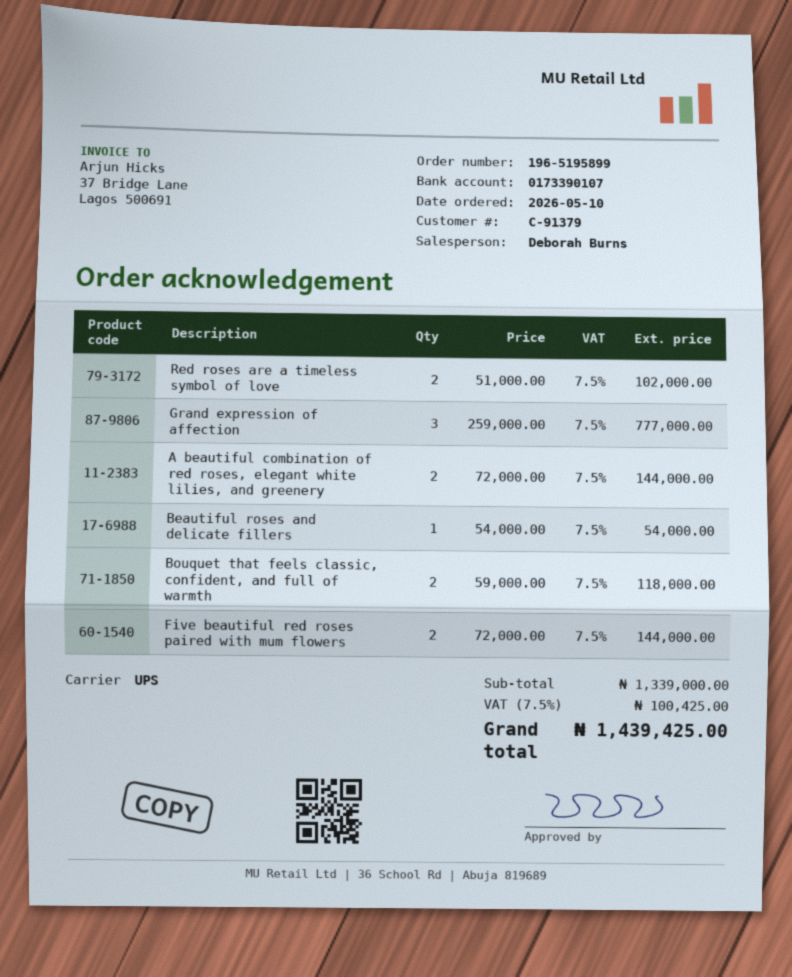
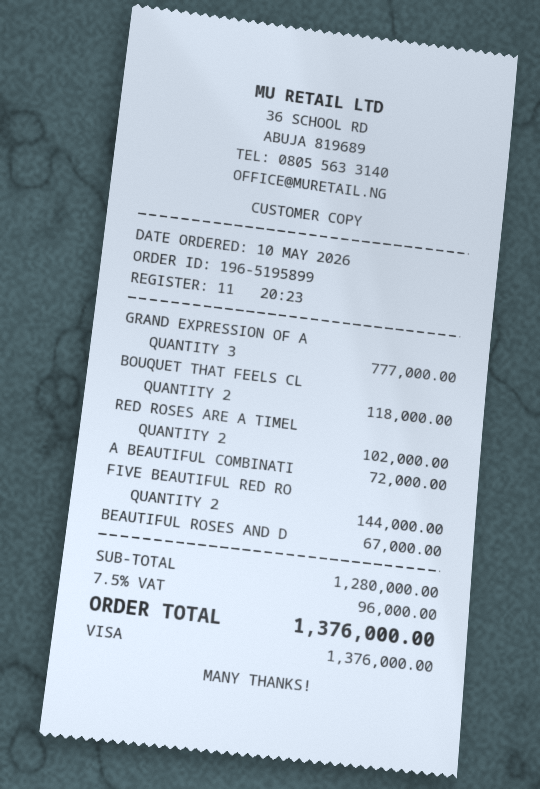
A beautiful combination of red roses, elegant white lilies, and greenery: 2 for 144000.00 -> 1 for 72000.00
Beautiful roses and delicate fillers: 1 for 54000.00 -> 1 for 67000.00
subtotal: 1339000.00 -> 1280000.00
tax: 7.5% = 100425.00 -> 7.5% = 96000.00
total: 1439425.00 -> 1376000.00

